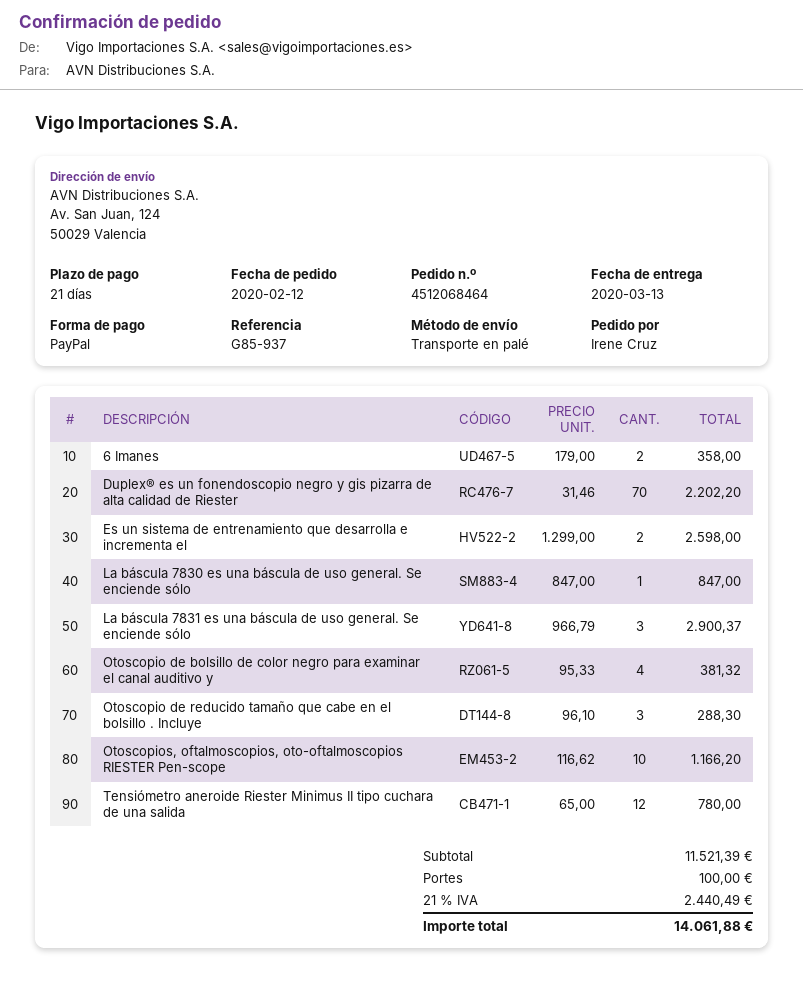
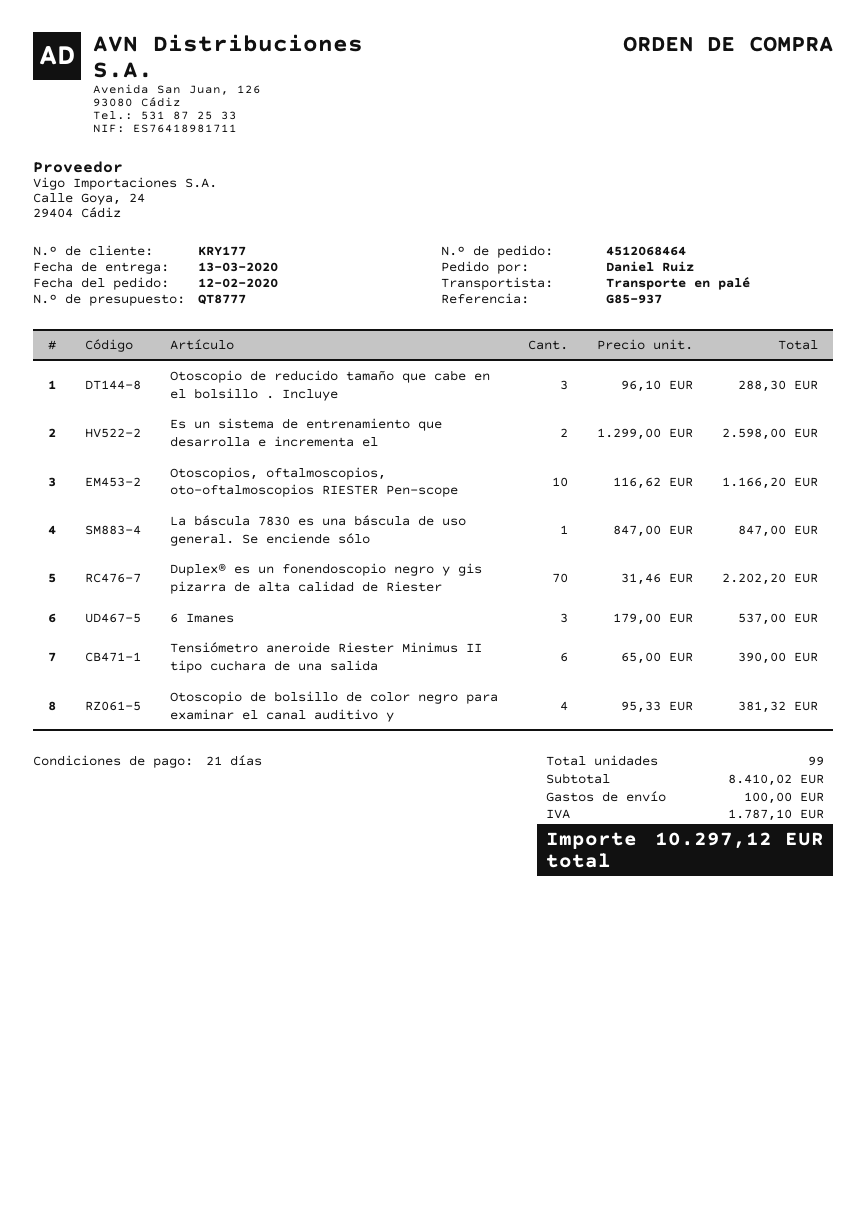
ordered by: Irene Cruz -> Daniel Ruiz
6 Imanes: 2 x 179.00 = 358.00 -> 3 x 179.00 = 537.00
La báscula 7831 es una báscula de uso general. Se enciende sólo: 3 x 966.79 = 2900.37 -> none
Tensiómetro aneroide Riester Minimus II tipo cuchara de una salida: 12 x 65.00 = 780.00 -> 6 x 65.00 = 390.00
subtotal: 11521.39 -> 8410.02
tax: 2440.49 -> 1787.10
total: 14061.88 -> 10297.12

